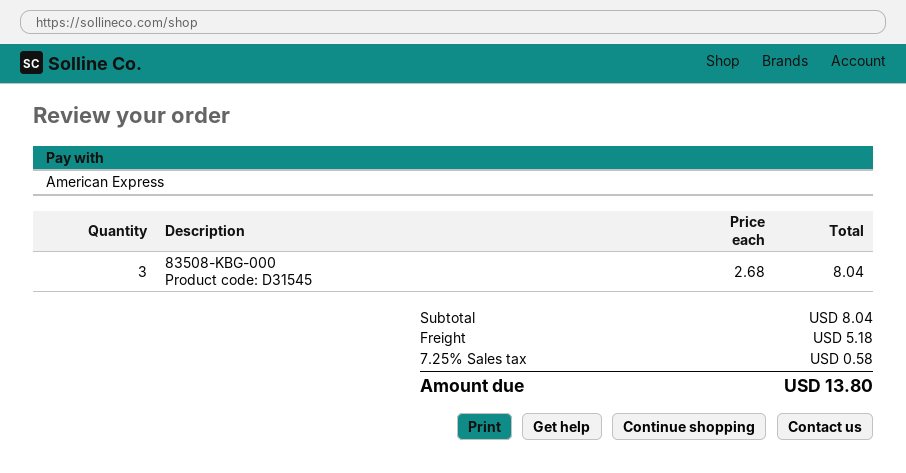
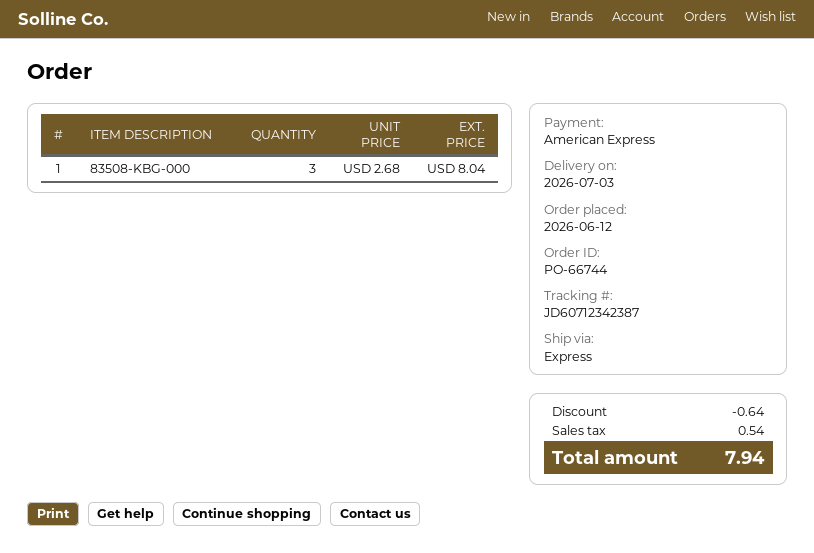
discount: none -> 0.64
shipping: 5.18 -> none
tax: 0.58 -> 0.54
total: 13.80 -> 7.94

